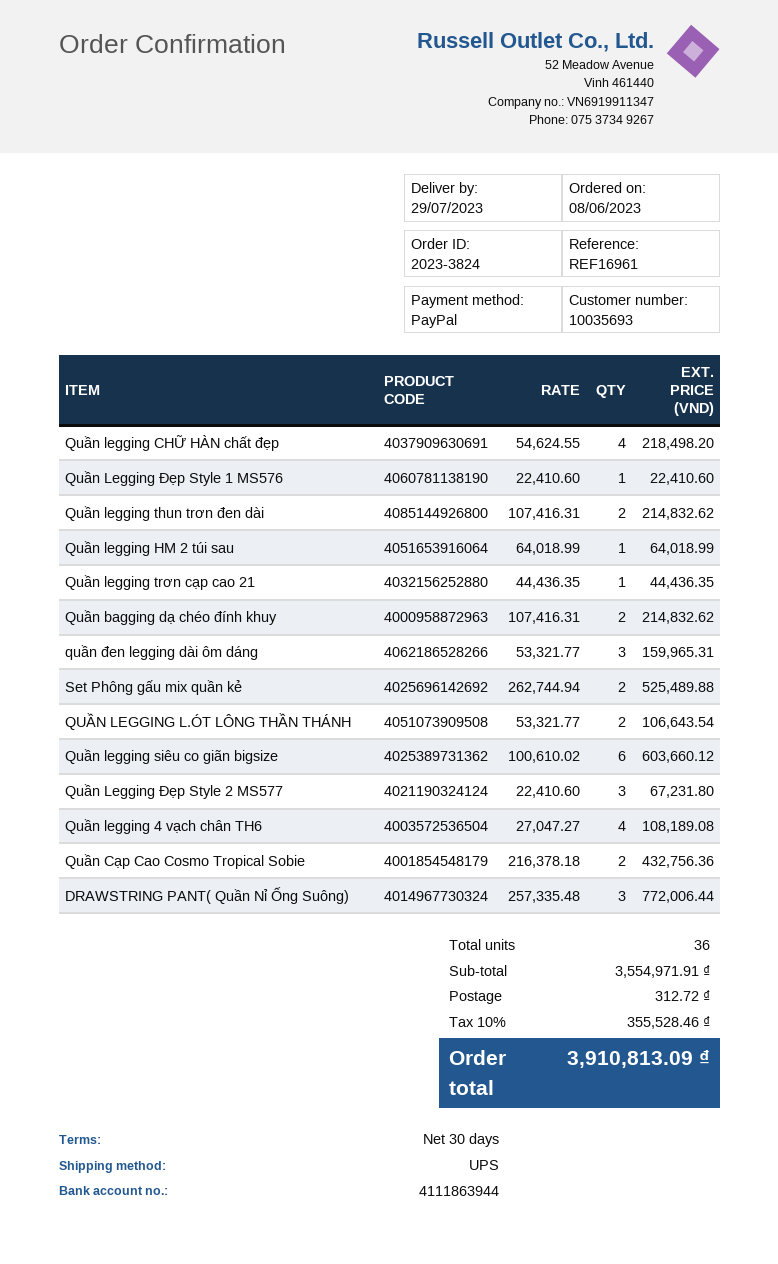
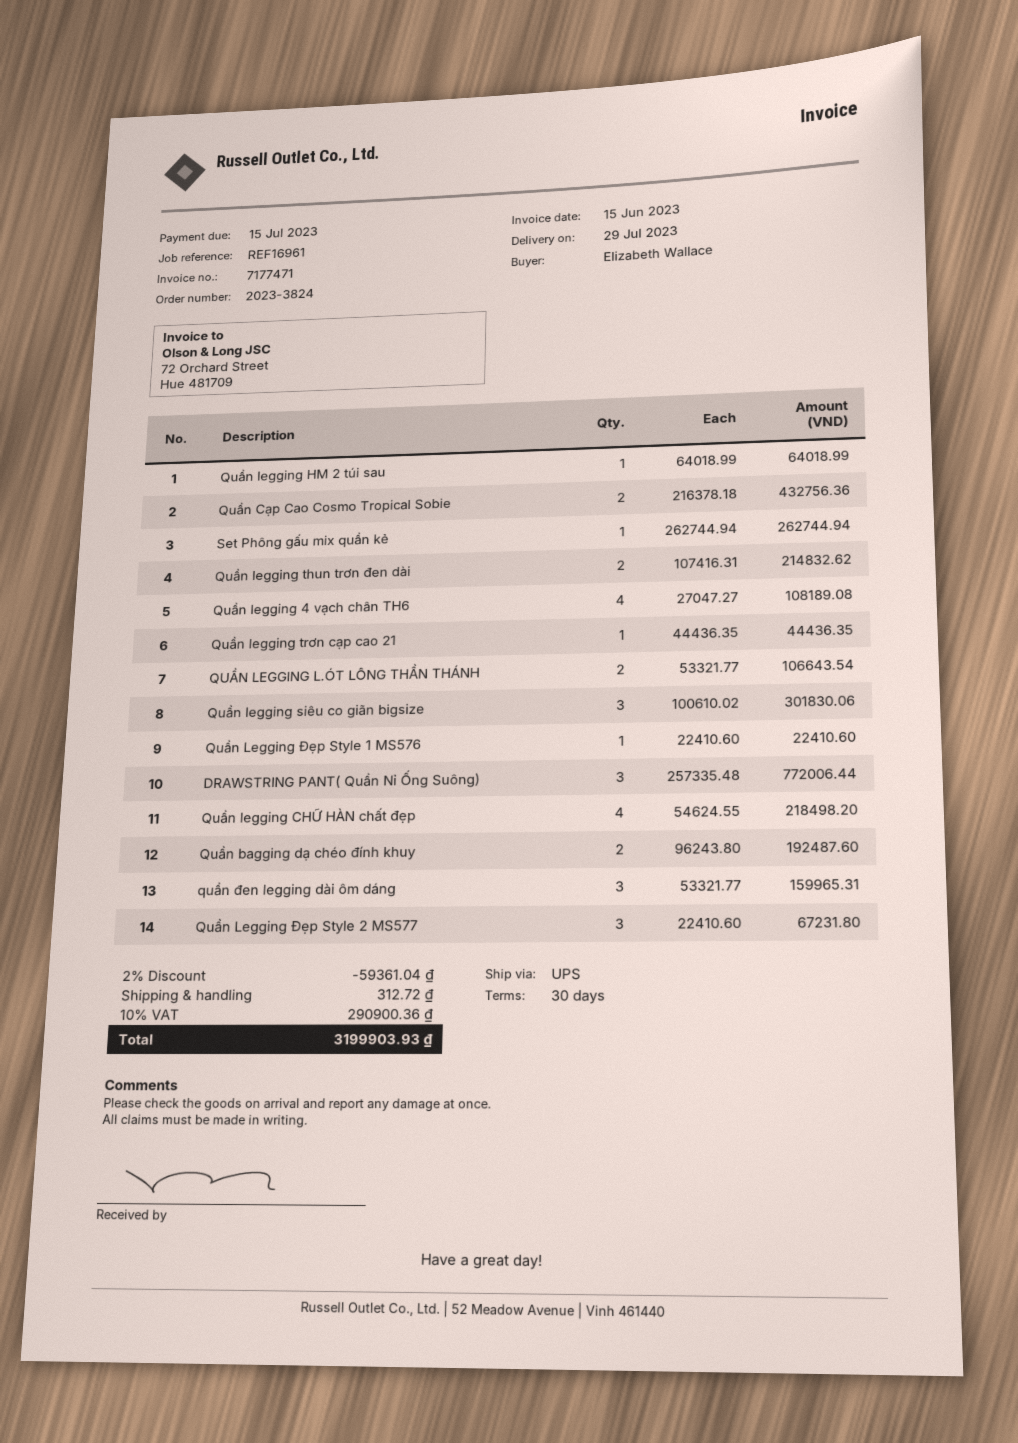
Quần bagging dạ chéo đính khuy: 2 x 107416.31 = 214832.62 -> 2 x 96243.80 = 192487.60
Set Phông gấu mix quần kẻ: 2 x 262744.94 = 525489.88 -> 1 x 262744.94 = 262744.94
Quần legging siêu co giãn bigsize: 6 x 100610.02 = 603660.12 -> 3 x 100610.02 = 301830.06
discount: none -> 2% = 59361.04
tax: 10% = 355528.46 -> 10% = 290900.36
total: 3910813.09 -> 3199903.93

